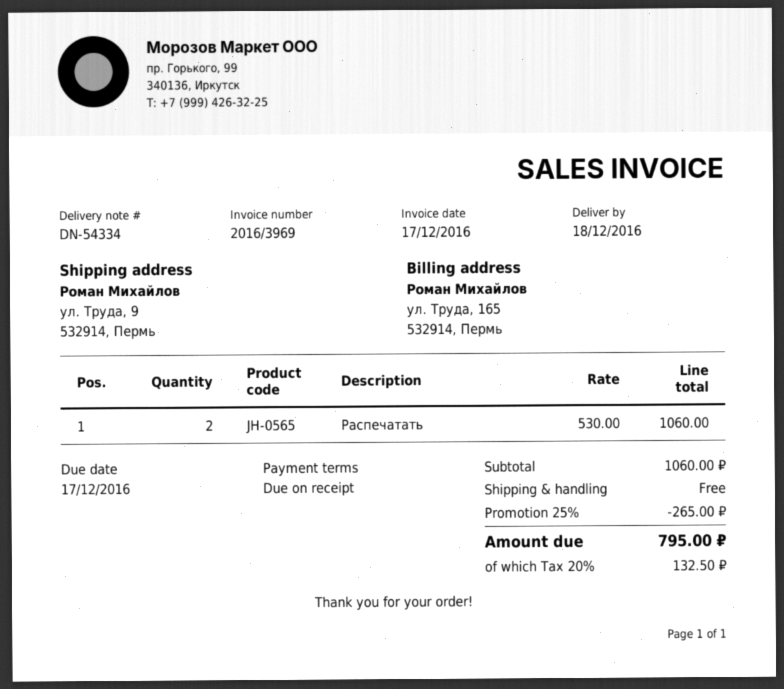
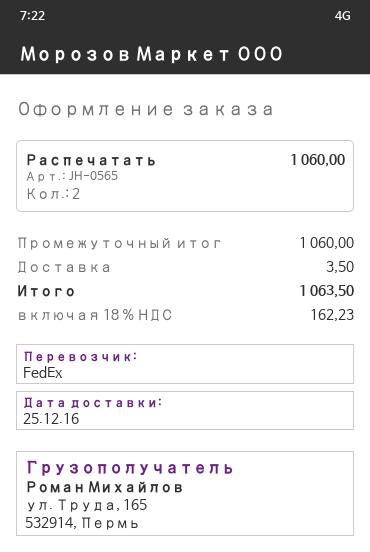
delivery date: 2016-12-18 -> 2016-12-25
ship to: ул. Труда, 9, 532914, Пермь -> ул. Труда, 165, 532914, Пермь
discount: 25% = 265.00 -> none
shipping: 0.00 -> 3.50
tax: 20% = 132.50 -> 18% = 162.23
total: 795.00 -> 1063.50

